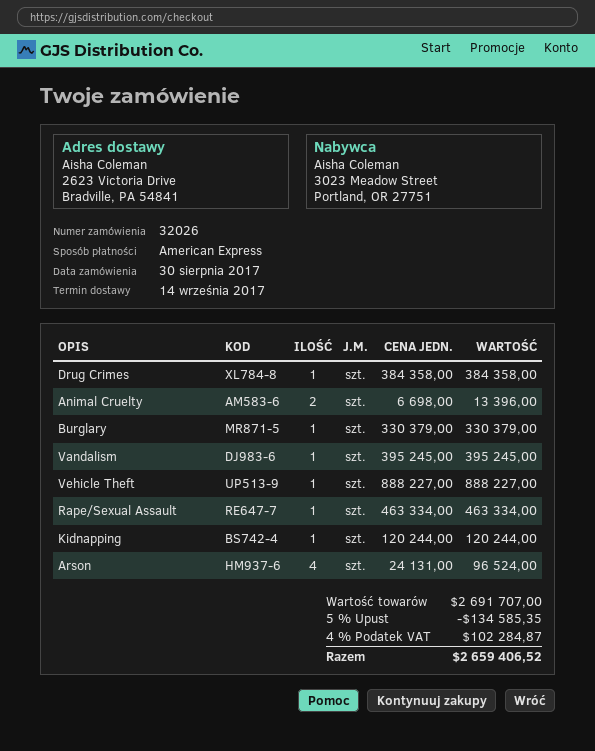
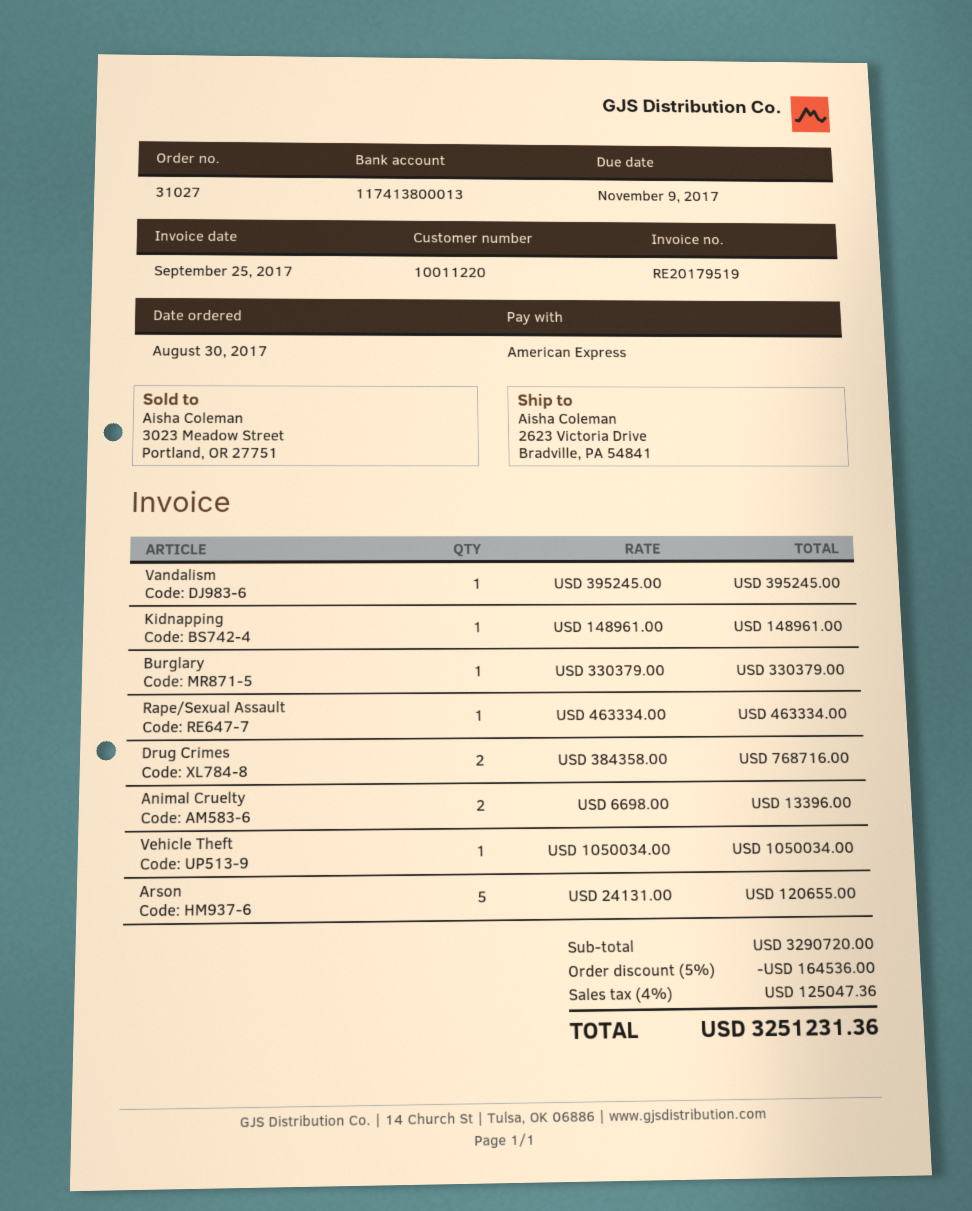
order number: 32026 -> 31027
Drug Crimes: 1 x 384358.00 = 384358.00 -> 2 x 384358.00 = 768716.00
Vehicle Theft: 1 x 888227.00 = 888227.00 -> 1 x 1050034.00 = 1050034.00
Kidnapping: 1 x 120244.00 = 120244.00 -> 1 x 148961.00 = 148961.00
Arson: 4 x 24131.00 = 96524.00 -> 5 x 24131.00 = 120655.00
subtotal: 2691707.00 -> 3290720.00
discount: 5% = 134585.35 -> 5% = 164536.00
tax: 4% = 102284.87 -> 4% = 125047.36
total: 2659406.52 -> 3251231.36

